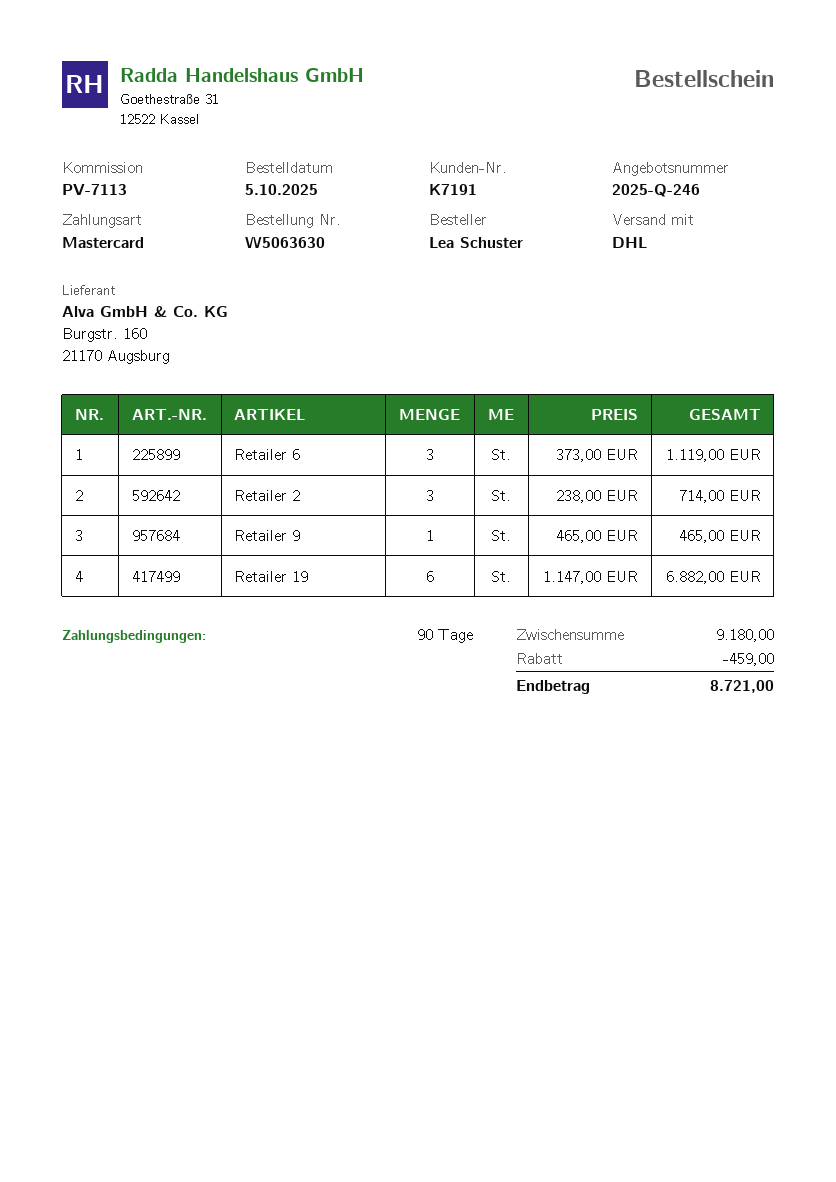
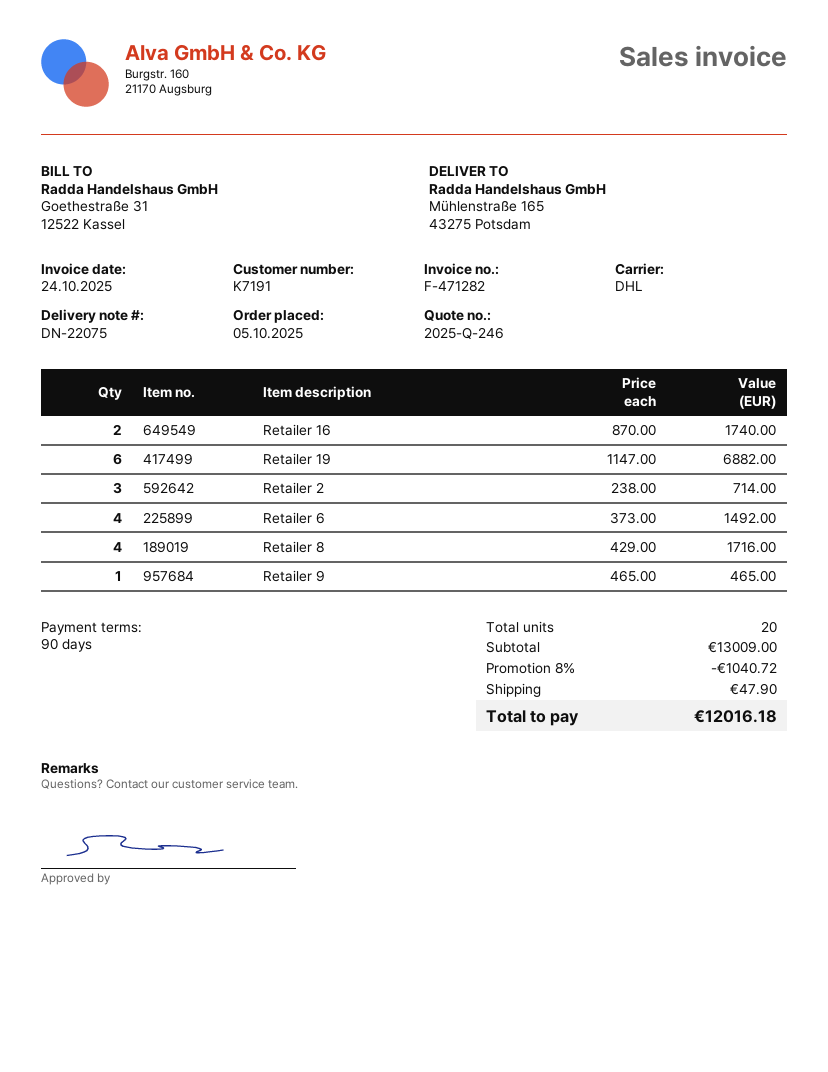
Retailer 6: 3 x 373.00 = 1119.00 -> 4 x 373.00 = 1492.00
Retailer 16: none -> 2 x 870.00 = 1740.00
Retailer 8: none -> 4 x 429.00 = 1716.00
subtotal: 9180.00 -> 13009.00
discount: 459.00 -> 1040.72
shipping: none -> 47.90
total: 8721.00 -> 12016.18

